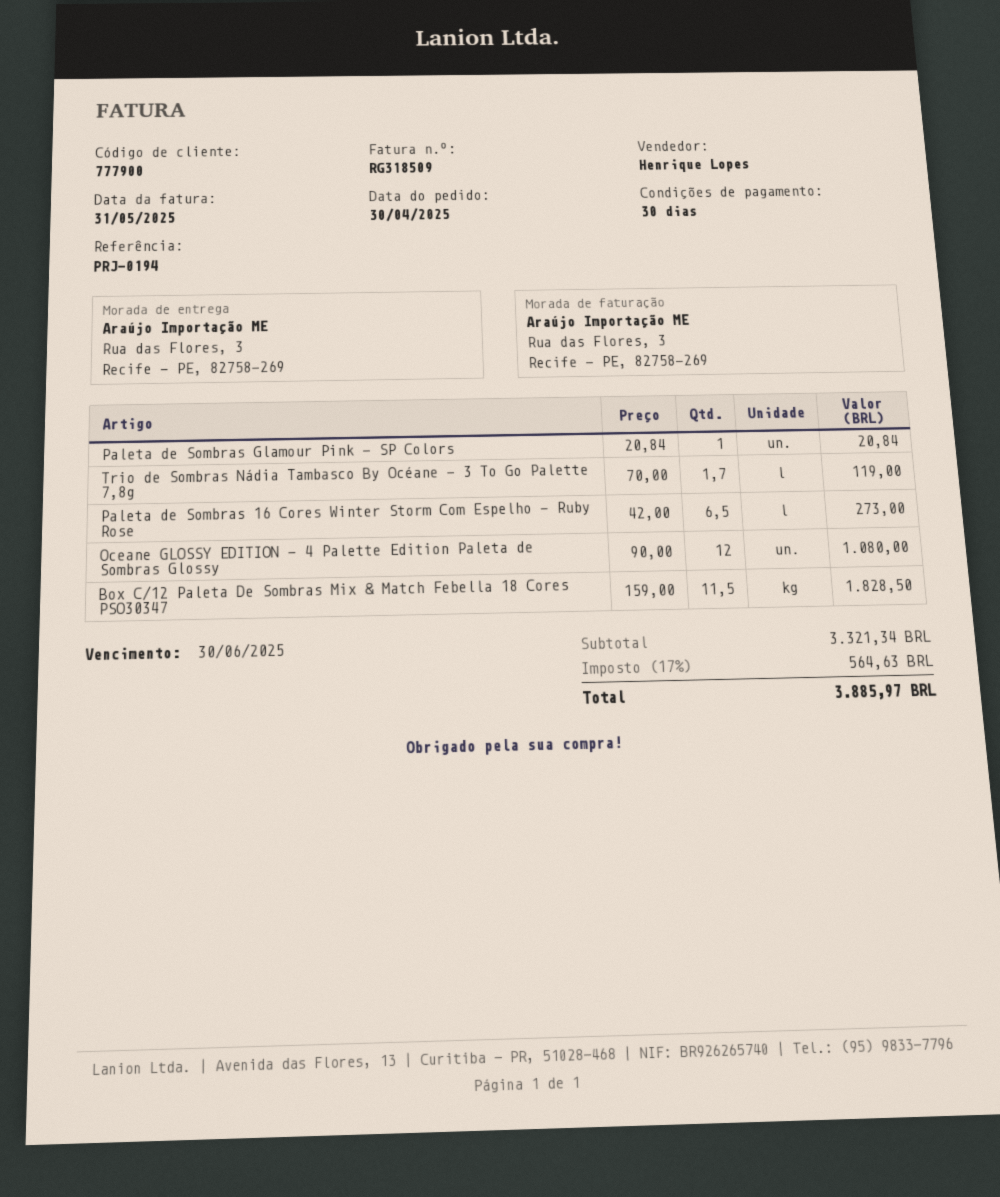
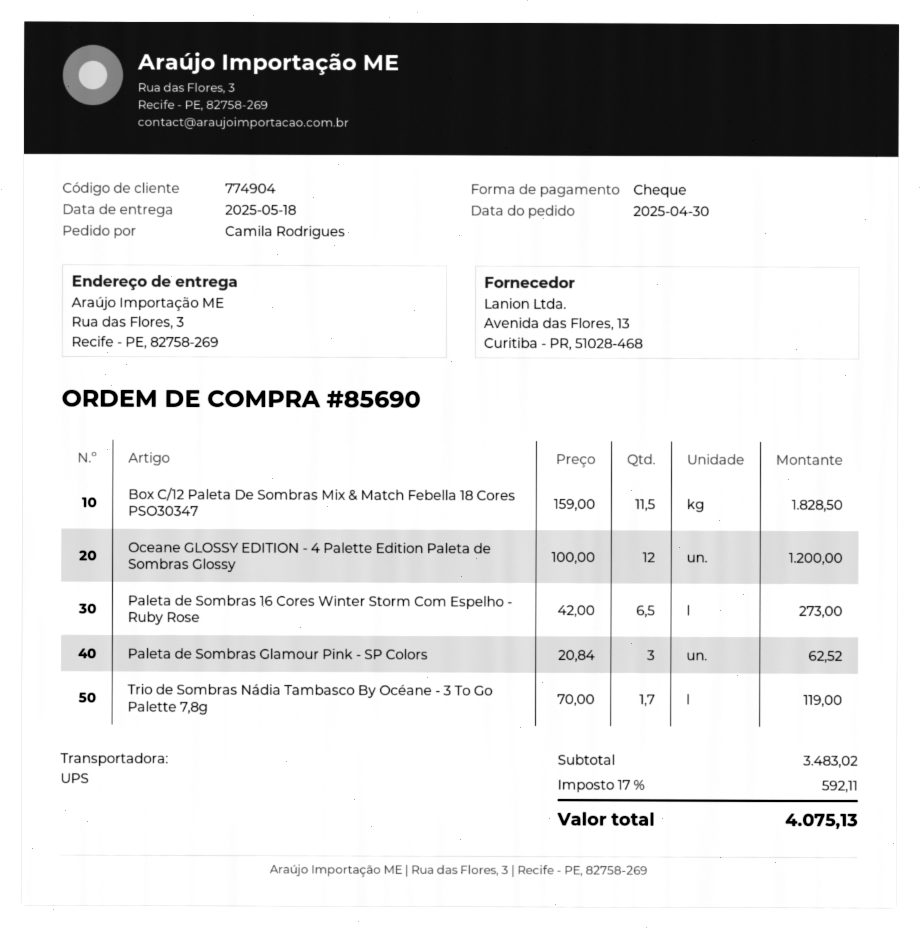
customer number: 777900 -> 774904
Paleta de Sombras Glamour Pink - SP Colors: 1 x 20.84 = 20.84 -> 3 x 20.84 = 62.52
Oceane GLOSSY EDITION - 4 Palette Edition Paleta de Sombras Glossy: 12 x 90.00 = 1080.00 -> 12 x 100.00 = 1200.00
subtotal: 3321.34 -> 3483.02
tax: 17% = 564.63 -> 17% = 592.11
total: 3885.97 -> 4075.13

